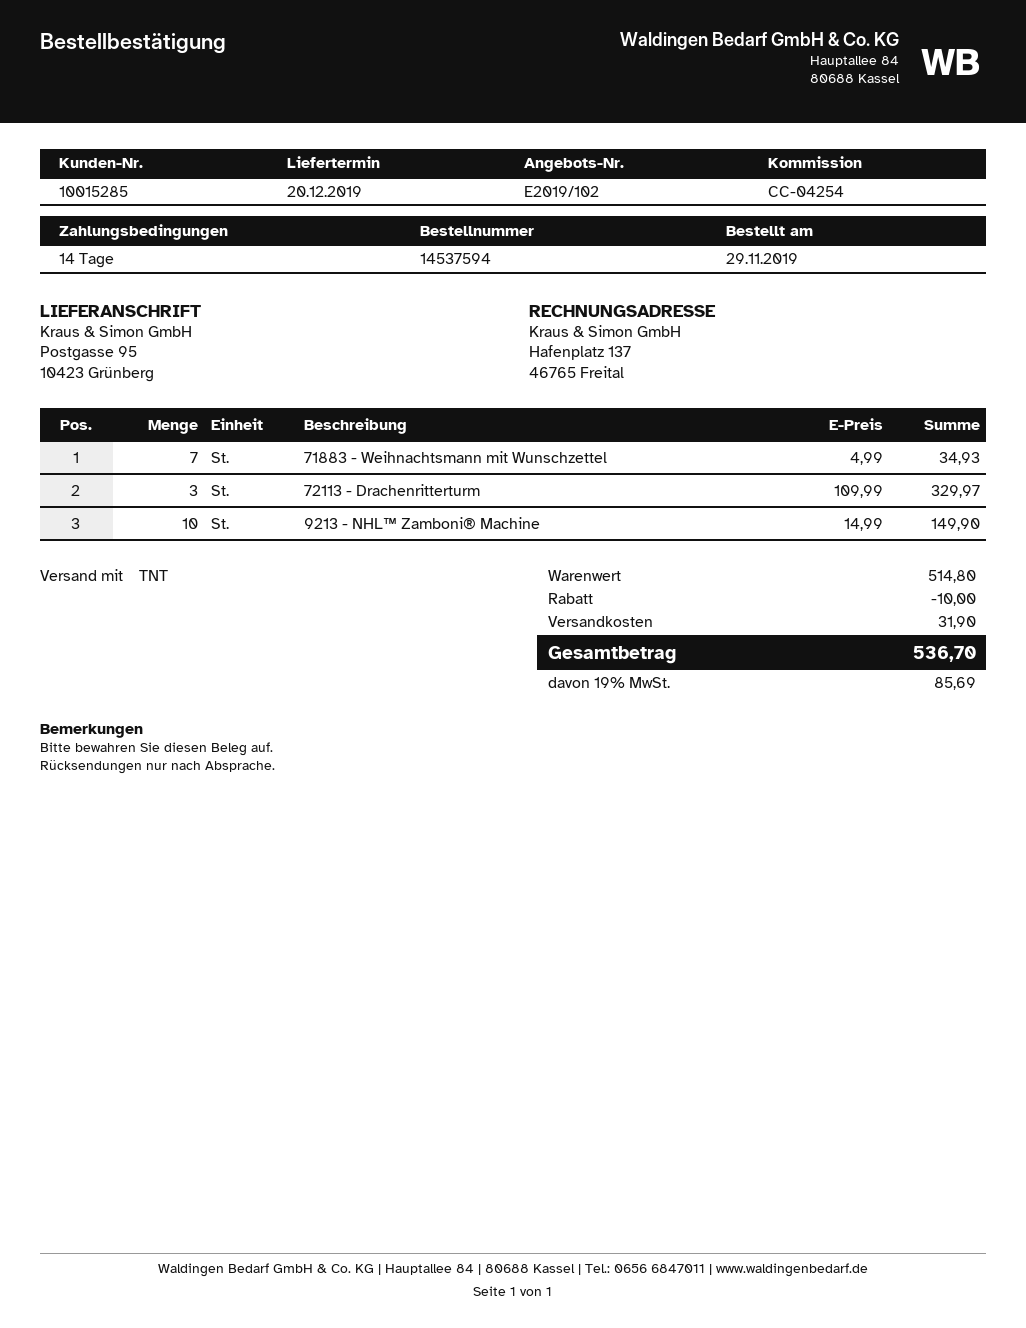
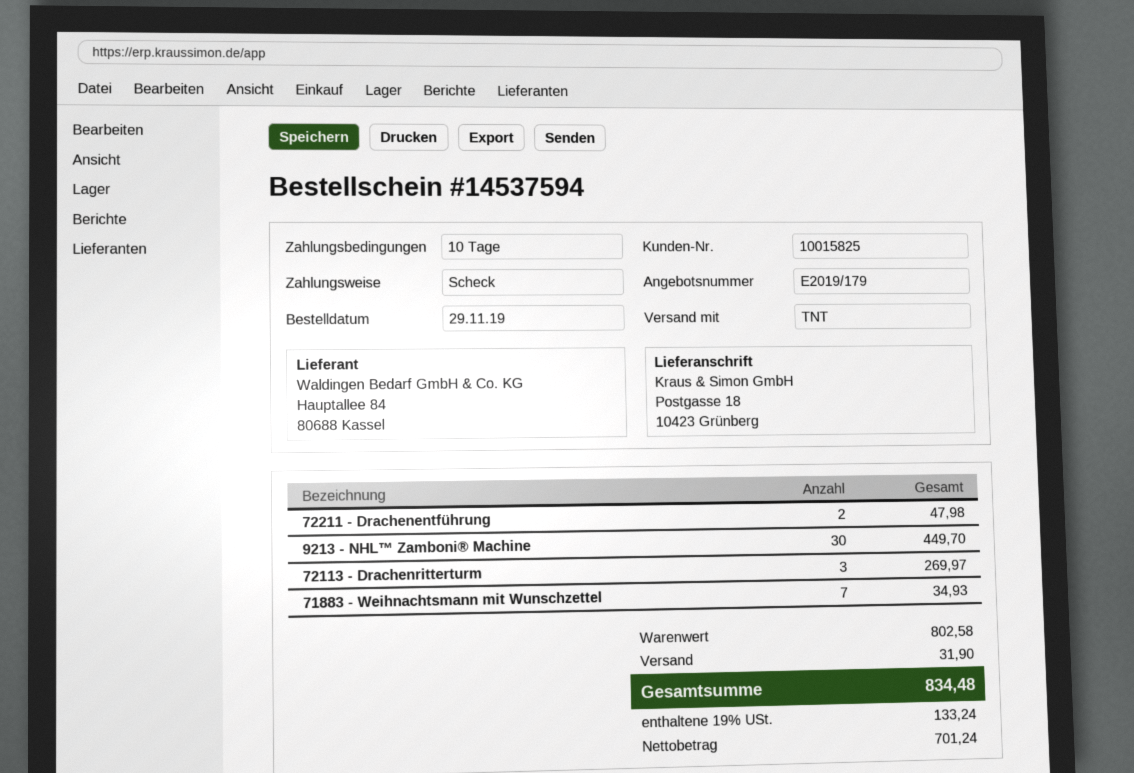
quote number: E2019/102 -> E2019/179
payment terms: 14 days -> 10 days
customer number: 10015285 -> 10015825
ship to: Postgasse 95, 10423 Grünberg -> Postgasse 18, 10423 Grünberg
72113 - Drachenritterturm: 3 for 329.97 -> 3 for 269.97
9213 - NHL™ Zamboni® Machine: 10 for 149.90 -> 30 for 449.70
72211 - Drachenentführung: none -> 2 for 47.98
subtotal: 514.80 -> 802.58
discount: 10.00 -> none
tax: 19% = 85.69 -> 19% = 133.24
total: 536.70 -> 834.48

